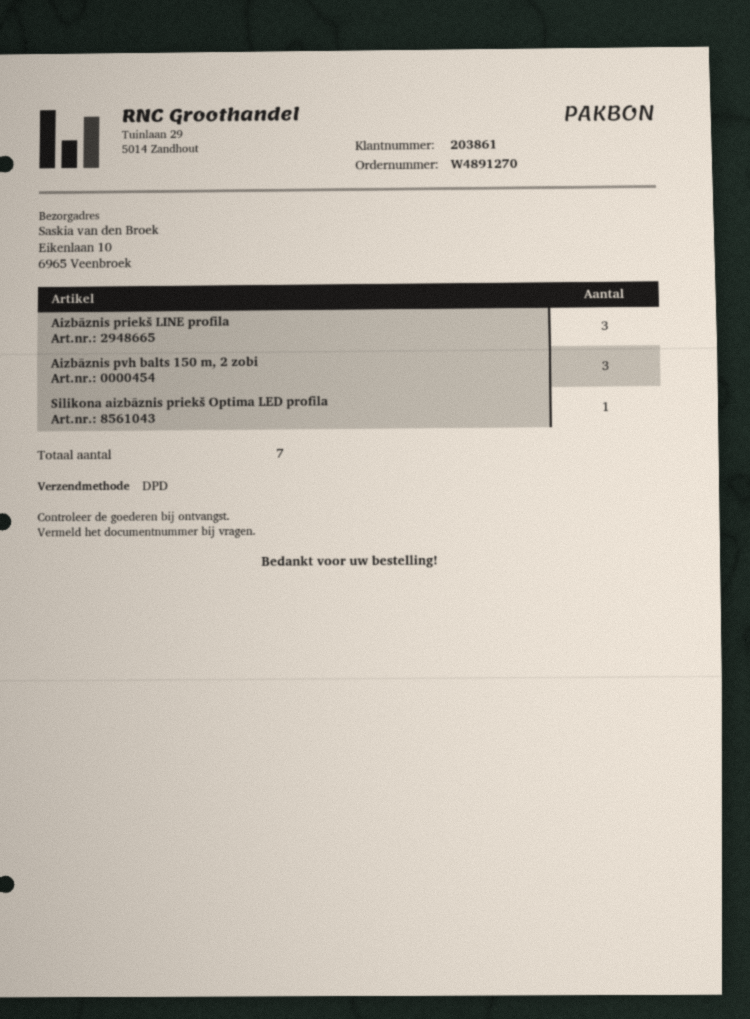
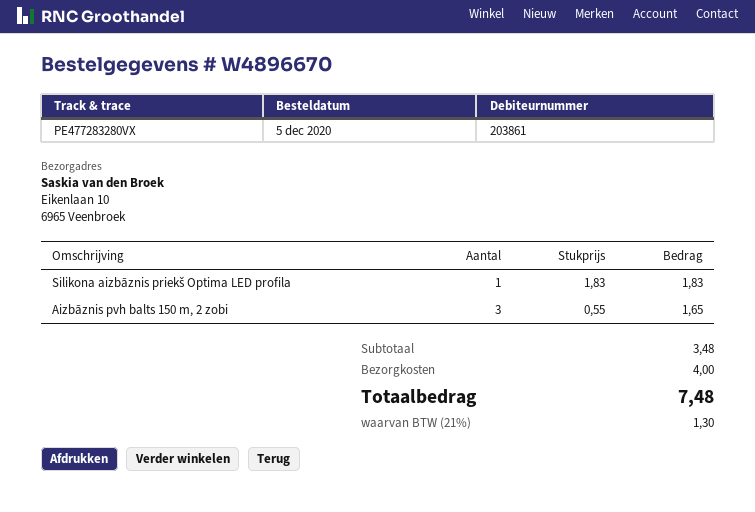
order number: W4891270 -> W4896670
Aizbāznis priekš LINE profila: 3 -> none

